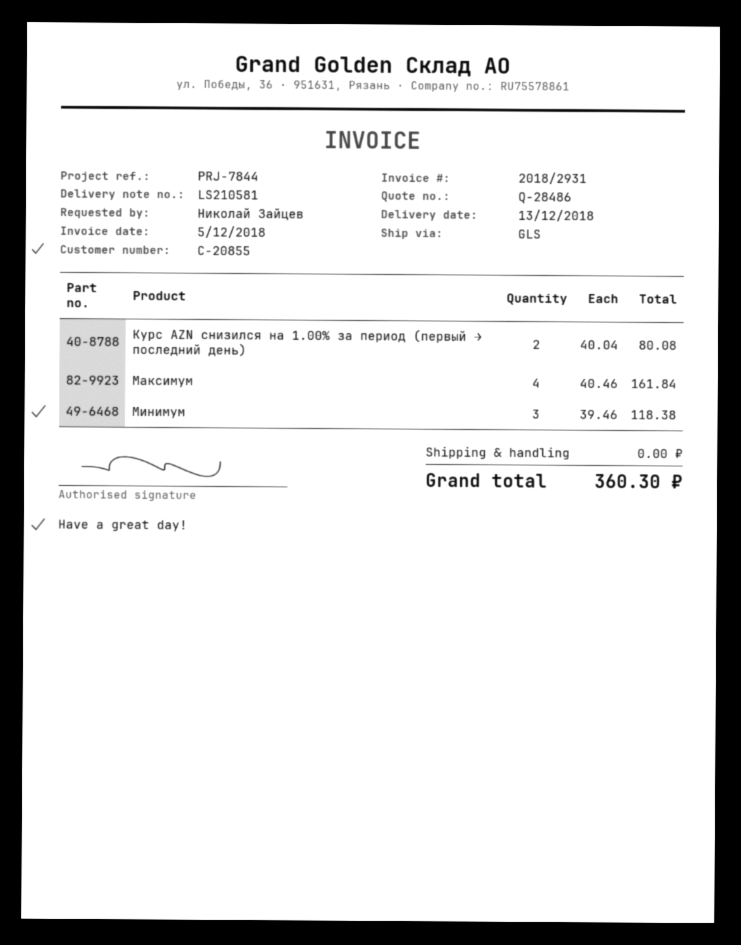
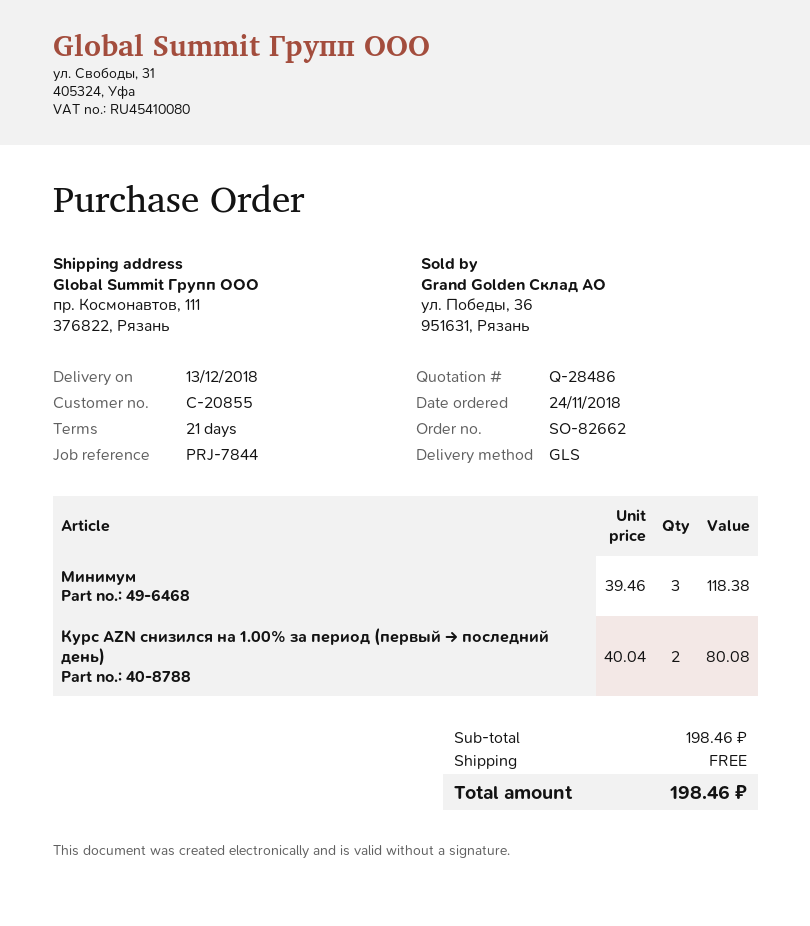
Максимум: 4 x 40.46 = 161.84 -> none
total: 360.30 -> 198.46

